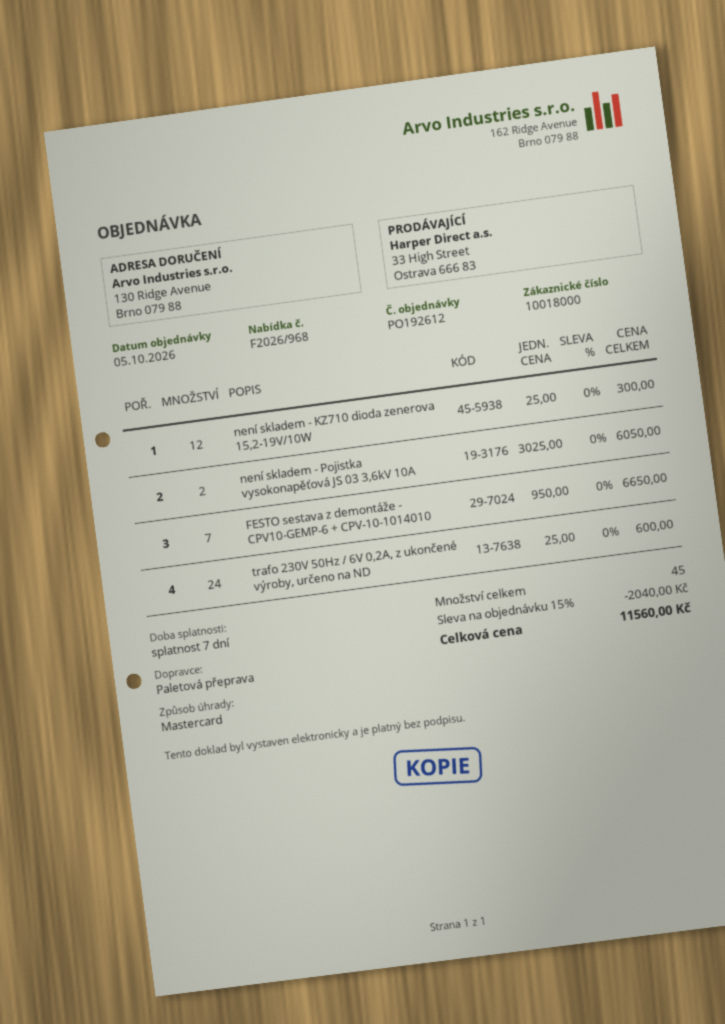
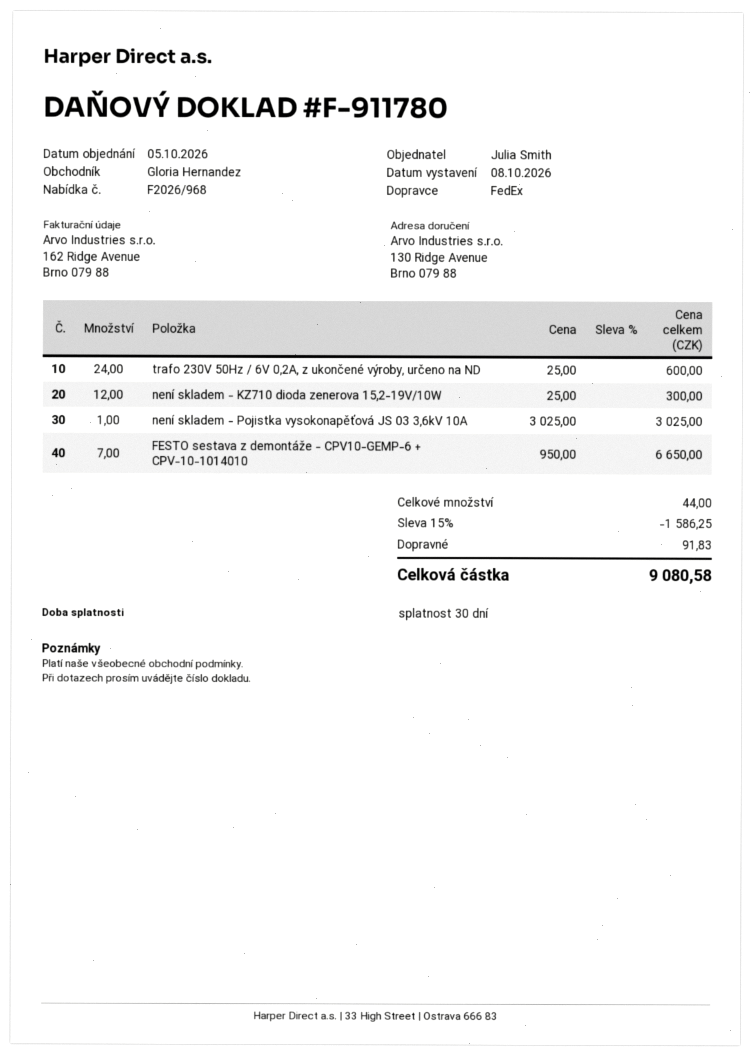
payment terms: 7 days -> 30 days
shipping method: pallet freight -> FedEx
není skladem - Pojistka vysokonapěťová JS 03 3,6kV 10A: 2 x 3025.00 = 6050.00 -> 1 x 3025.00 = 3025.00
total quantity: 45 -> 44
discount: 15% = 2040.00 -> 15% = 1586.25
shipping: none -> 91.83
total: 11560.00 -> 9080.58

